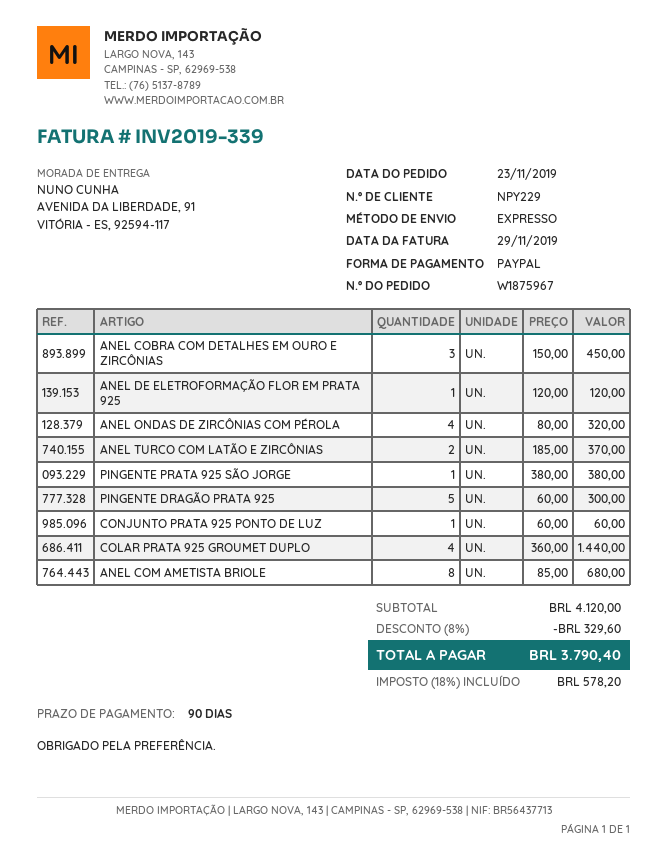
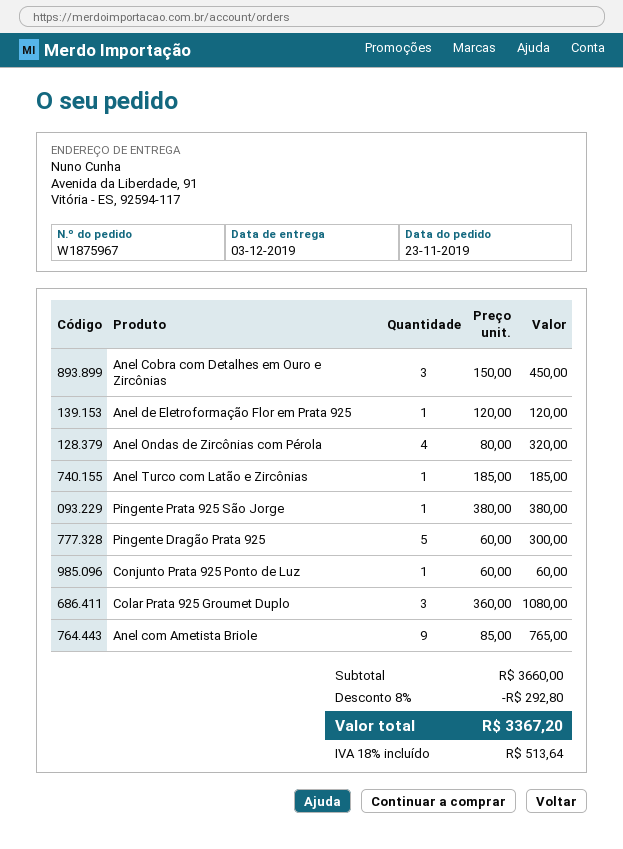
ANEL TURCO COM LATÃO E ZIRCÔNIAS: 2 x 185.00 = 370.00 -> 1 x 185.00 = 185.00
COLAR PRATA 925 GROUMET DUPLO: 4 x 360.00 = 1440.00 -> 3 x 360.00 = 1080.00
ANEL COM AMETISTA BRIOLE: 8 x 85.00 = 680.00 -> 9 x 85.00 = 765.00
subtotal: 4120.00 -> 3660.00
discount: 8% = 329.60 -> 8% = 292.80
tax: 18% = 578.20 -> 18% = 513.64
total: 3790.40 -> 3367.20

